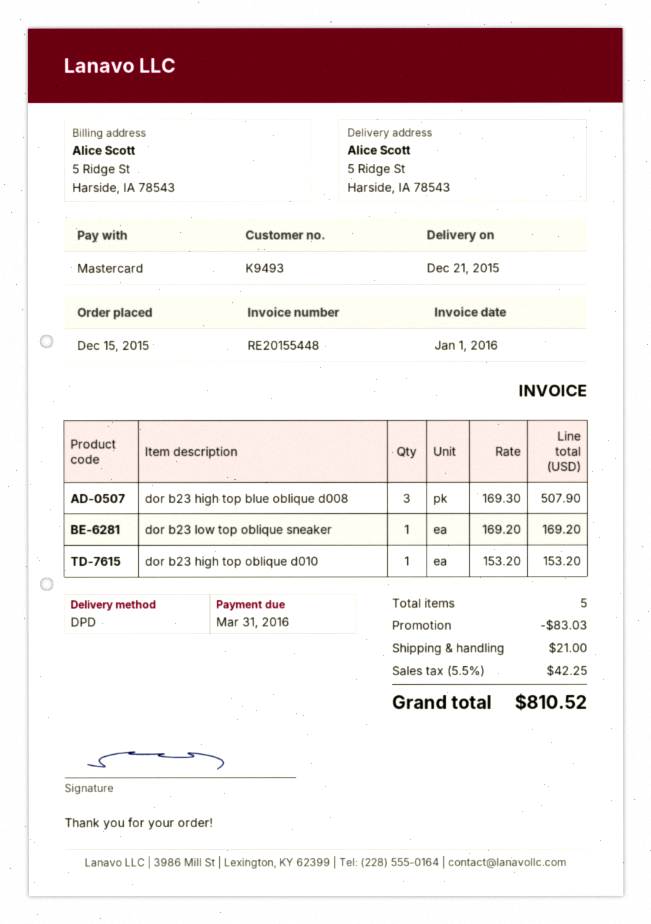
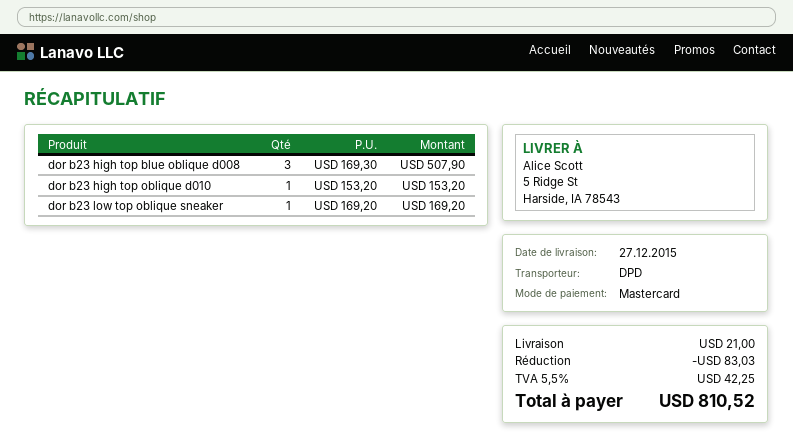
delivery date: 2015-12-21 -> 2015-12-27

